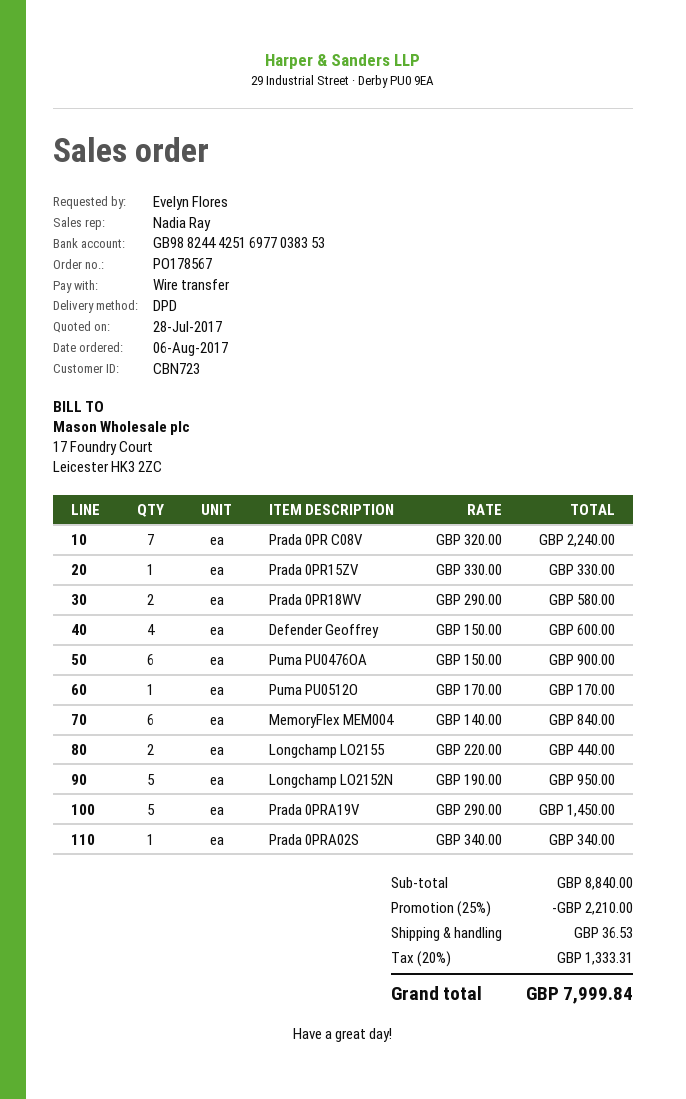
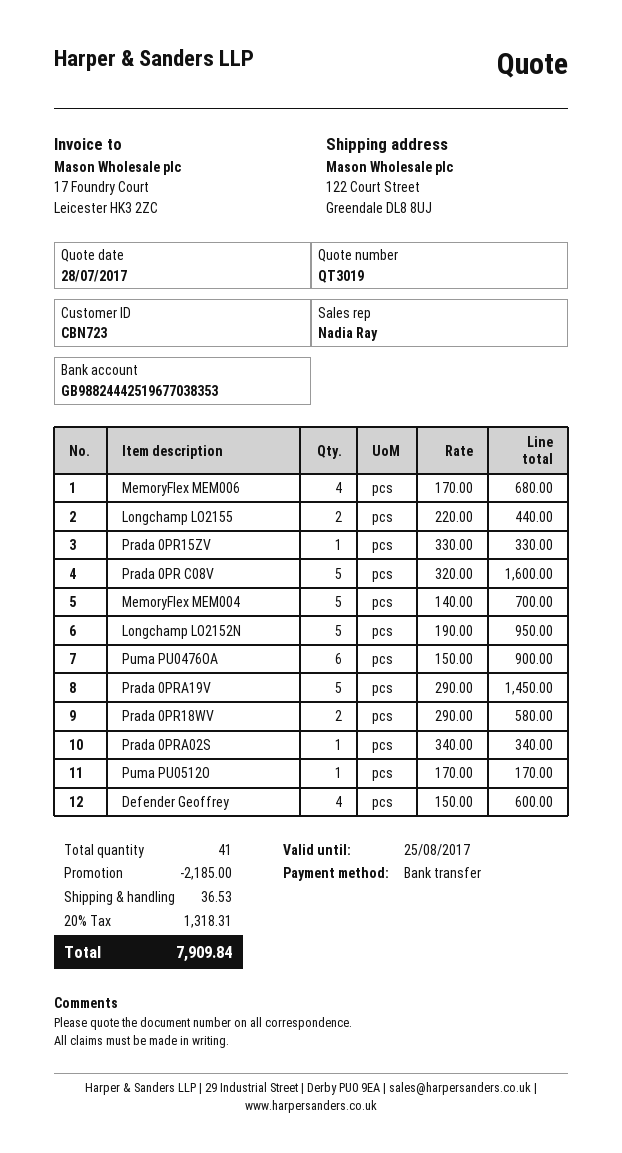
bank account: GB98824442516977038353 -> GB98824442519677038353
Prada 0PR C08V: 7 x 320.00 = 2240.00 -> 5 x 320.00 = 1600.00
MemoryFlex MEM004: 6 x 140.00 = 840.00 -> 5 x 140.00 = 700.00
MemoryFlex MEM006: none -> 4 x 170.00 = 680.00
discount: 2210.00 -> 2185.00
tax: 20% = 1333.31 -> 20% = 1318.31
total: 7999.84 -> 7909.84

